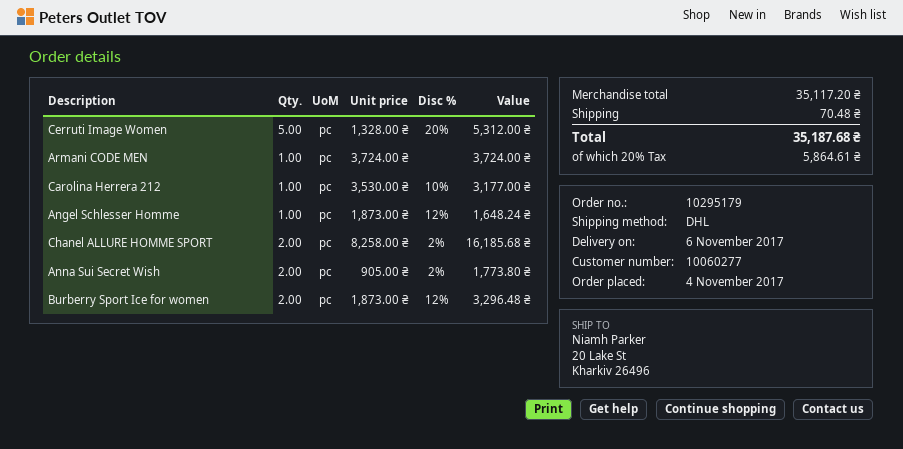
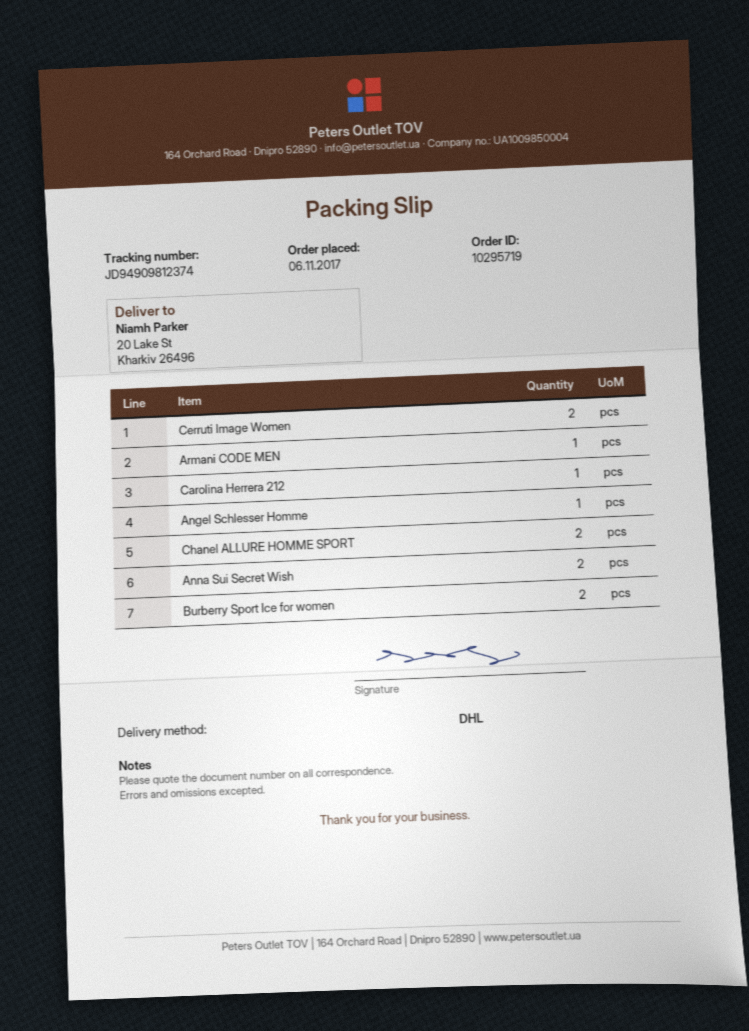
order number: 10295179 -> 10295719
order date: 2017-11-04 -> 2017-11-06
Cerruti Image Women: 5 -> 2

